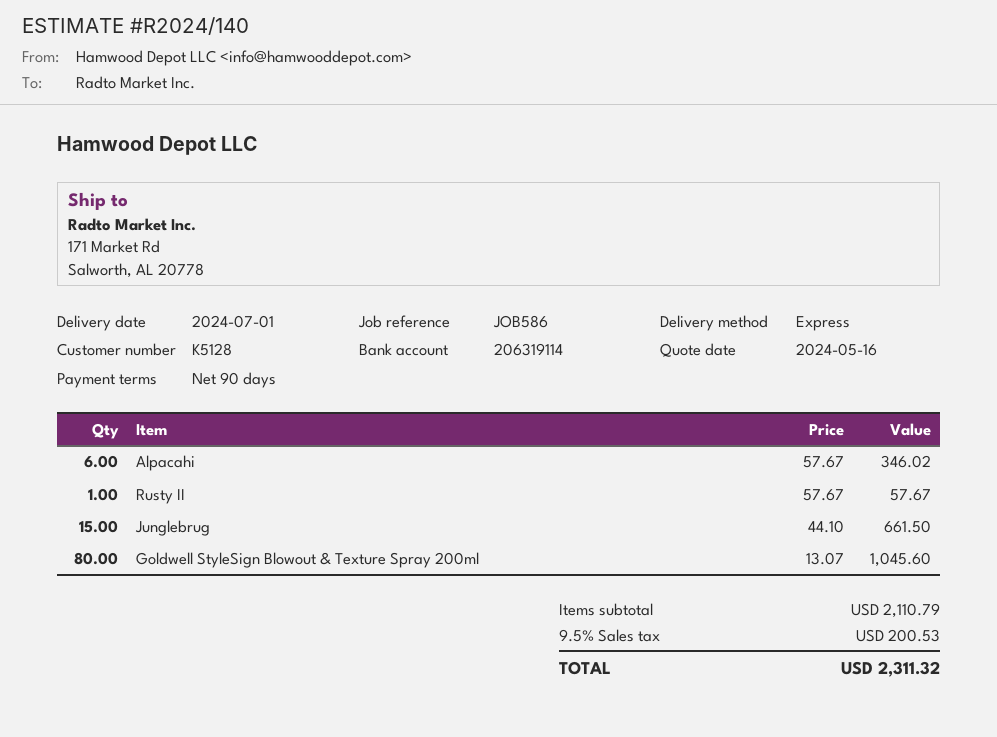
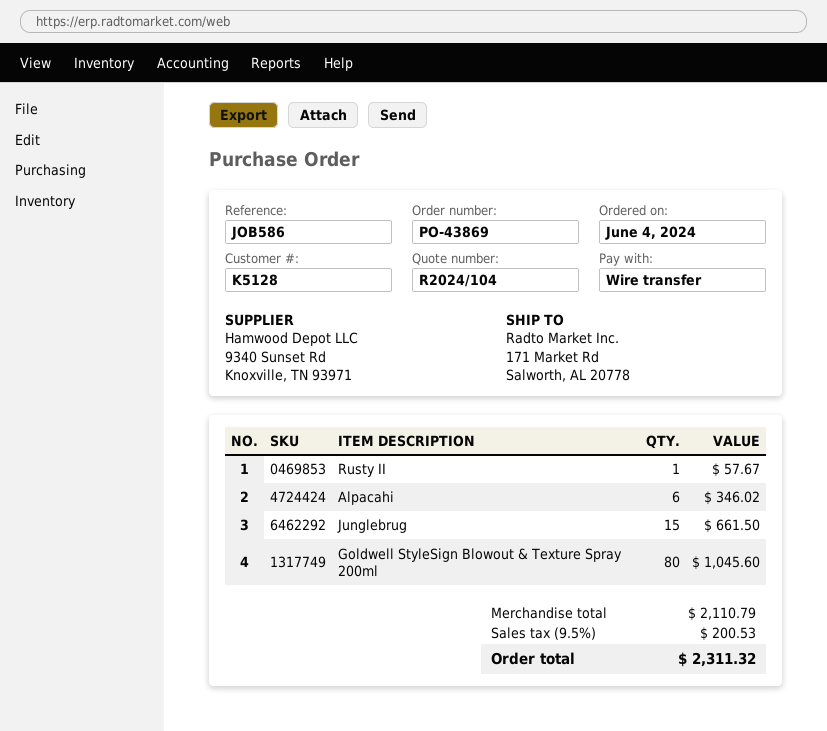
quote number: R2024/140 -> R2024/104

